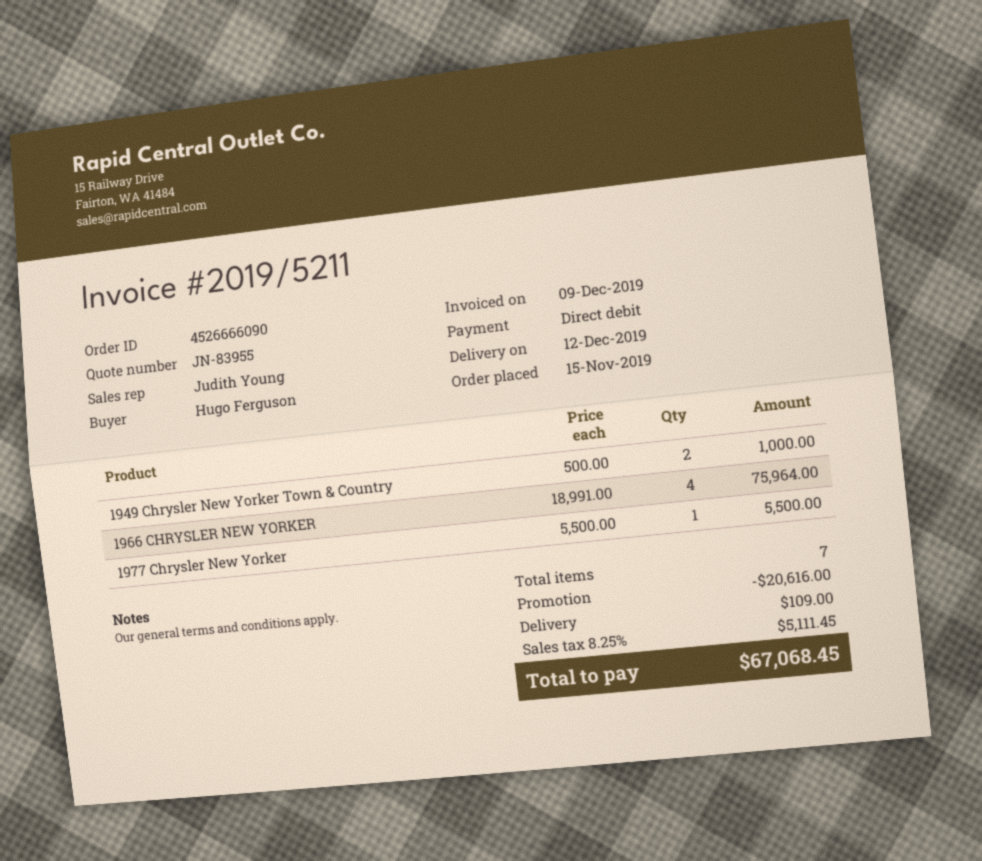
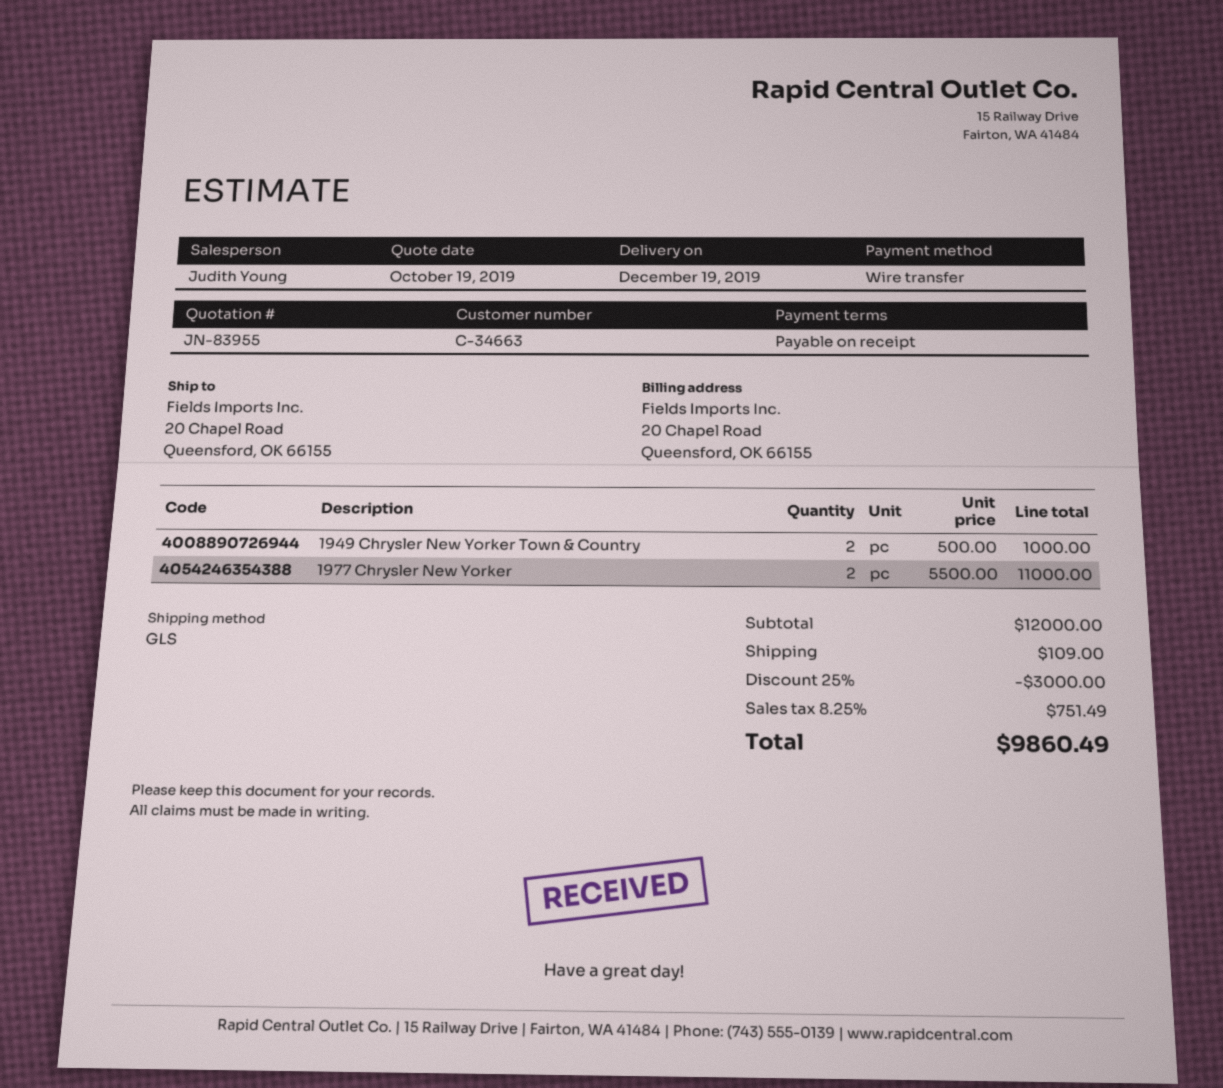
delivery date: 2019-12-12 -> 2019-12-19
payment method: direct debit -> bank transfer
1966 CHRYSLER NEW YORKER: 4 x 18991.00 = 75964.00 -> none
1977 Chrysler New Yorker: 1 x 5500.00 = 5500.00 -> 2 x 5500.00 = 11000.00
discount: 20616.00 -> 3000.00
tax: 8.25% = 5111.45 -> 8.25% = 751.49
total: 67068.45 -> 9860.49

